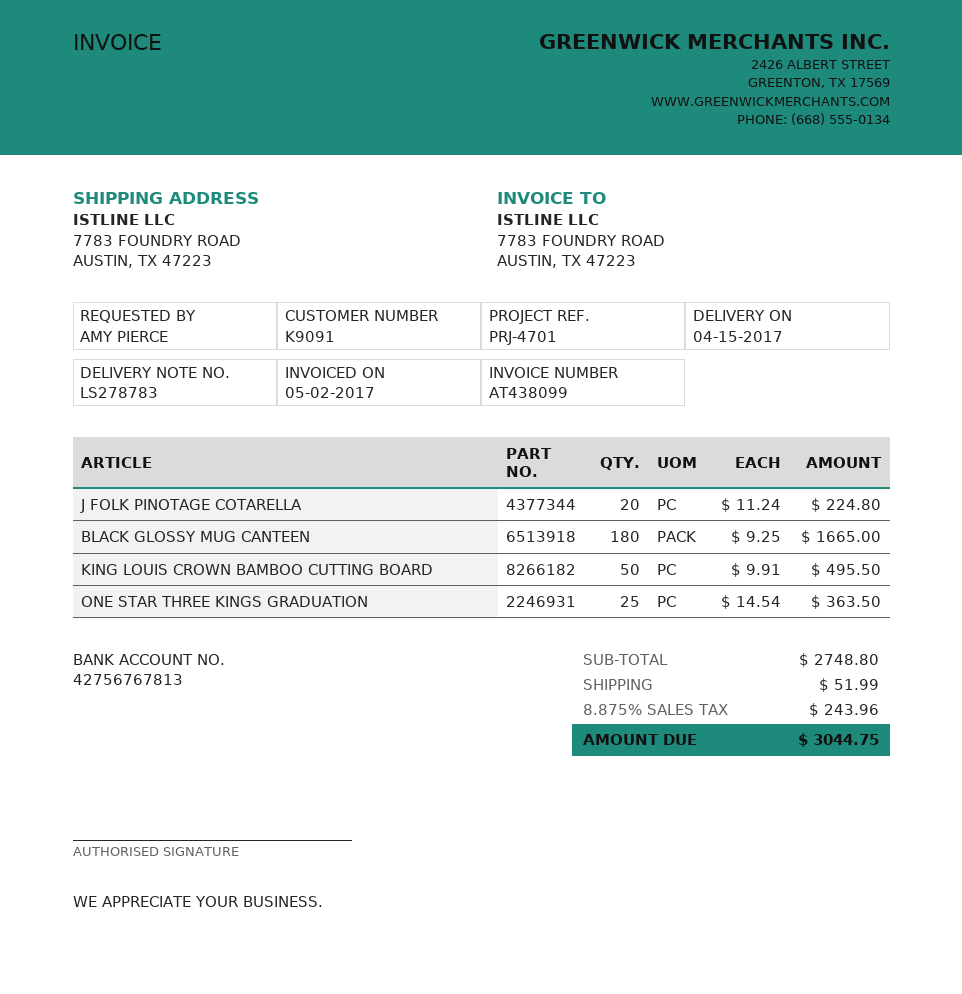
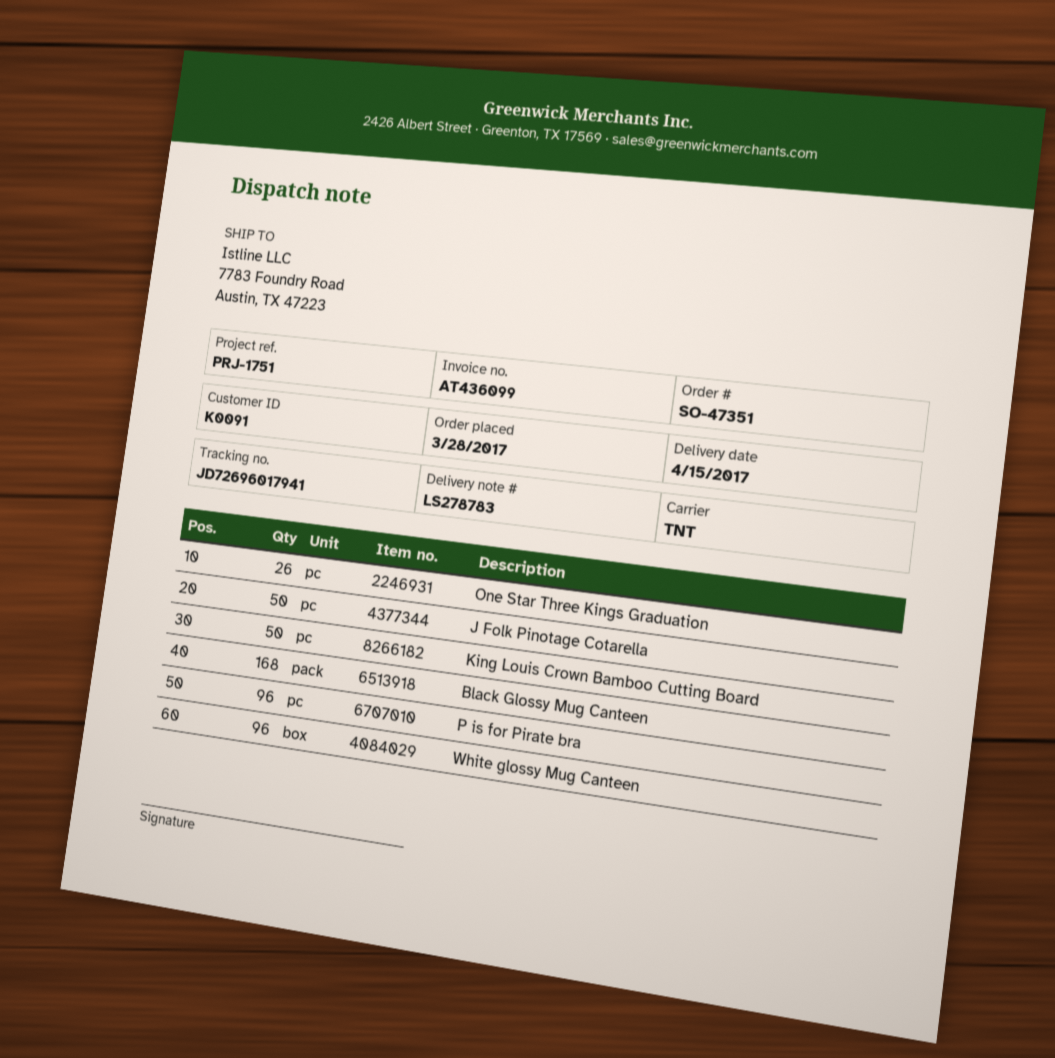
invoice number: AT438099 -> AT436099
customer number: K9091 -> K0091
reference: PRJ-4701 -> PRJ-1751
J FOLK PINOTAGE COTARELLA: 20 -> 50
BLACK GLOSSY MUG CANTEEN: 180 -> 168
ONE STAR THREE KINGS GRADUATION: 25 -> 26
P is for Pirate bra: none -> 96
White glossy Mug Canteen: none -> 96

